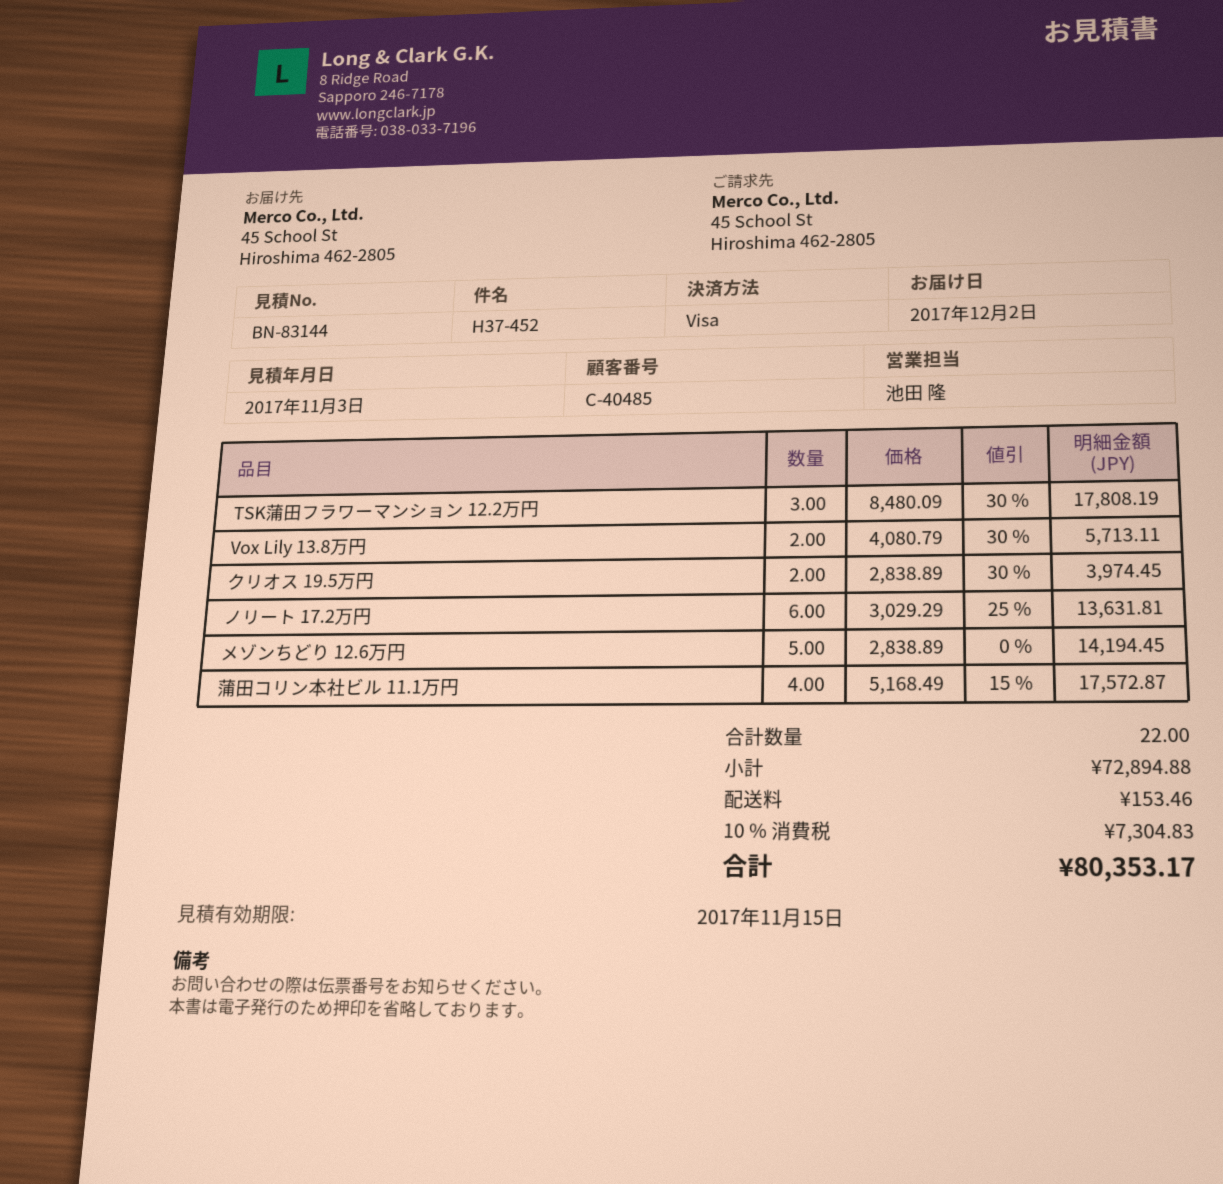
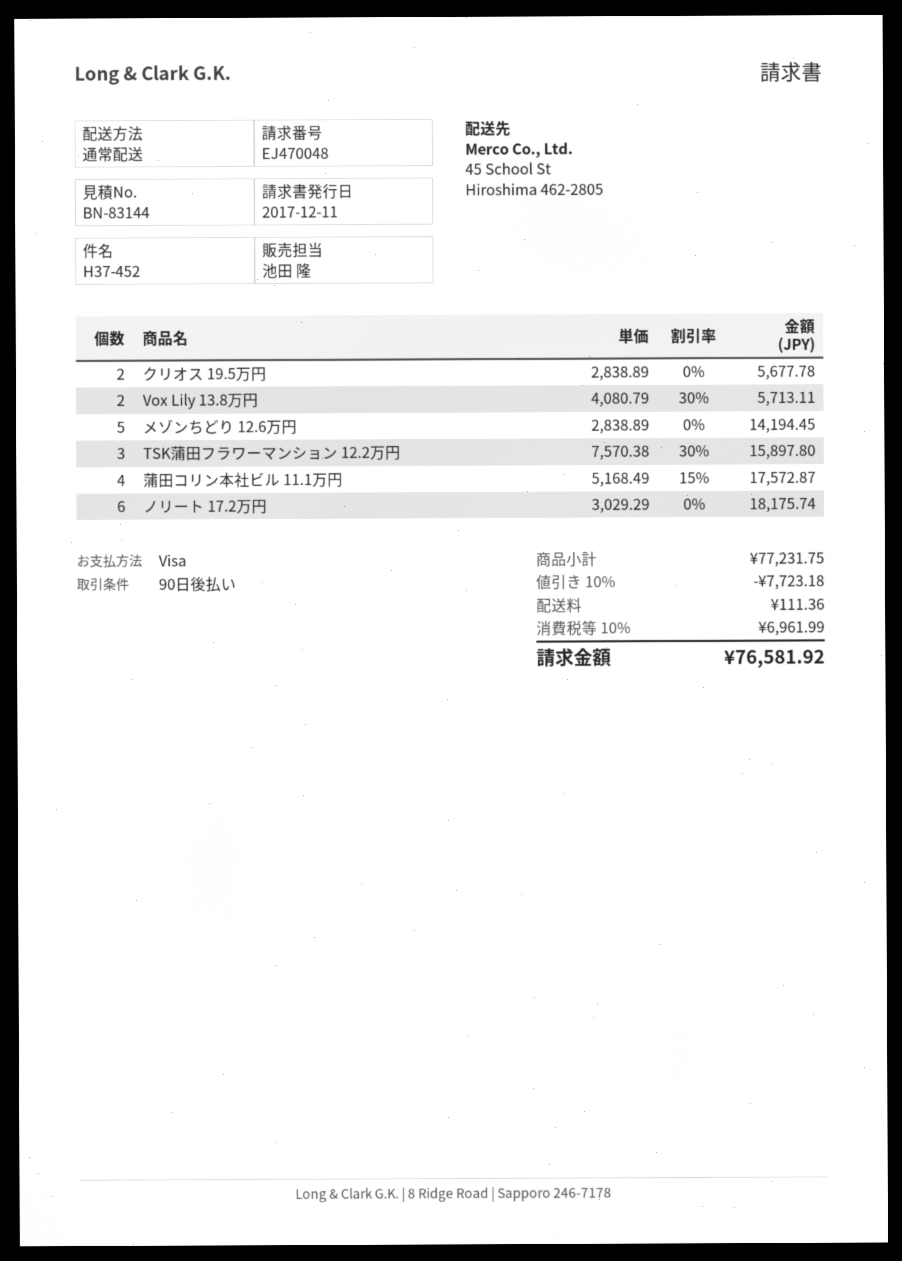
TSK蒲田フラワーマンション 12.2万円: 3 x 8480.09 - 30% = 17808.19 -> 3 x 7570.38 - 30% = 15897.80
クリオス 19.5万円: 2 x 2838.89 - 30% = 3974.45 -> 2 x 2838.89 = 5677.78
ノリート 17.2万円: 6 x 3029.29 - 25% = 13631.81 -> 6 x 3029.29 = 18175.74
subtotal: 72894.88 -> 77231.75
discount: none -> 10% = 7723.18
shipping: 153.46 -> 111.36
tax: 10% = 7304.83 -> 10% = 6961.99
total: 80353.17 -> 76581.92

